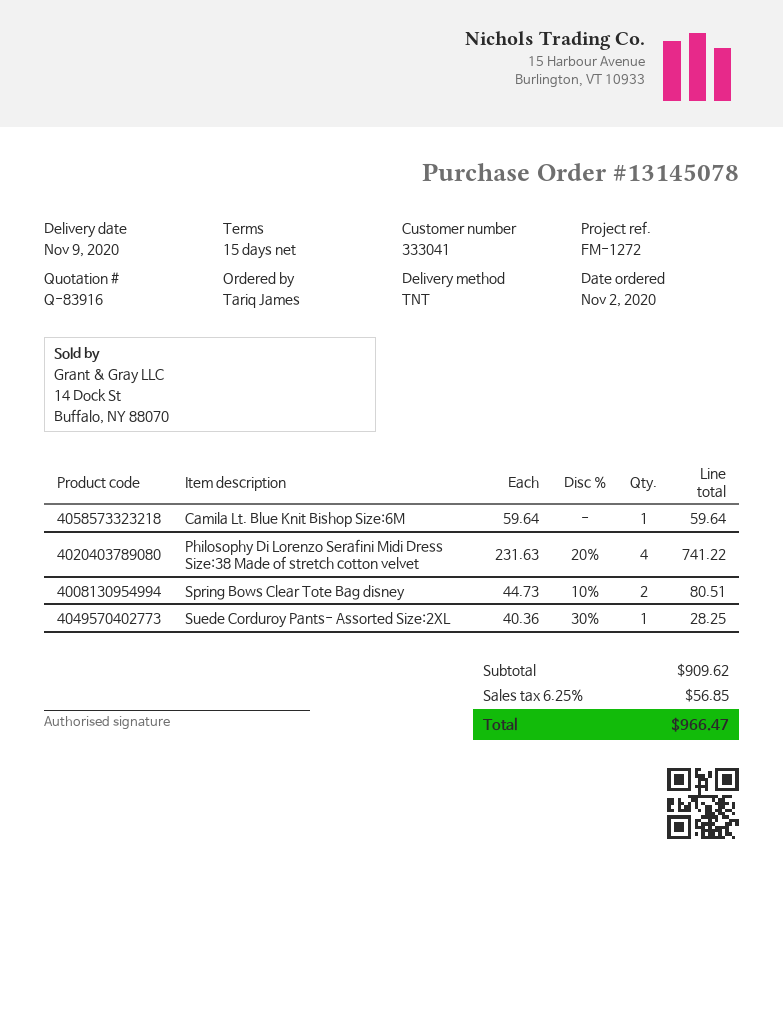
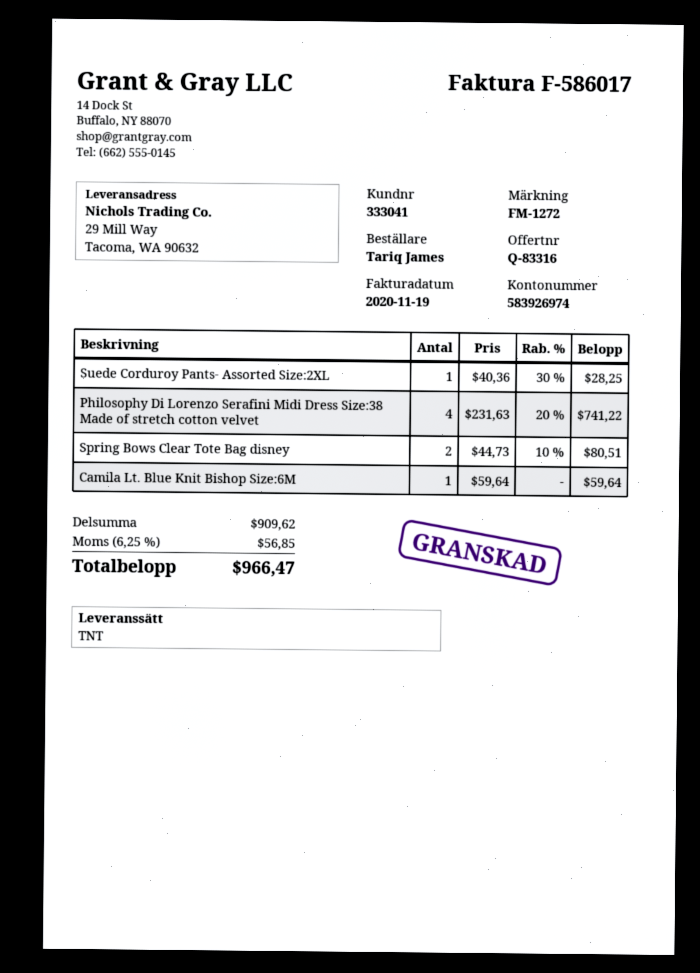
quote number: Q-83916 -> Q-83316

